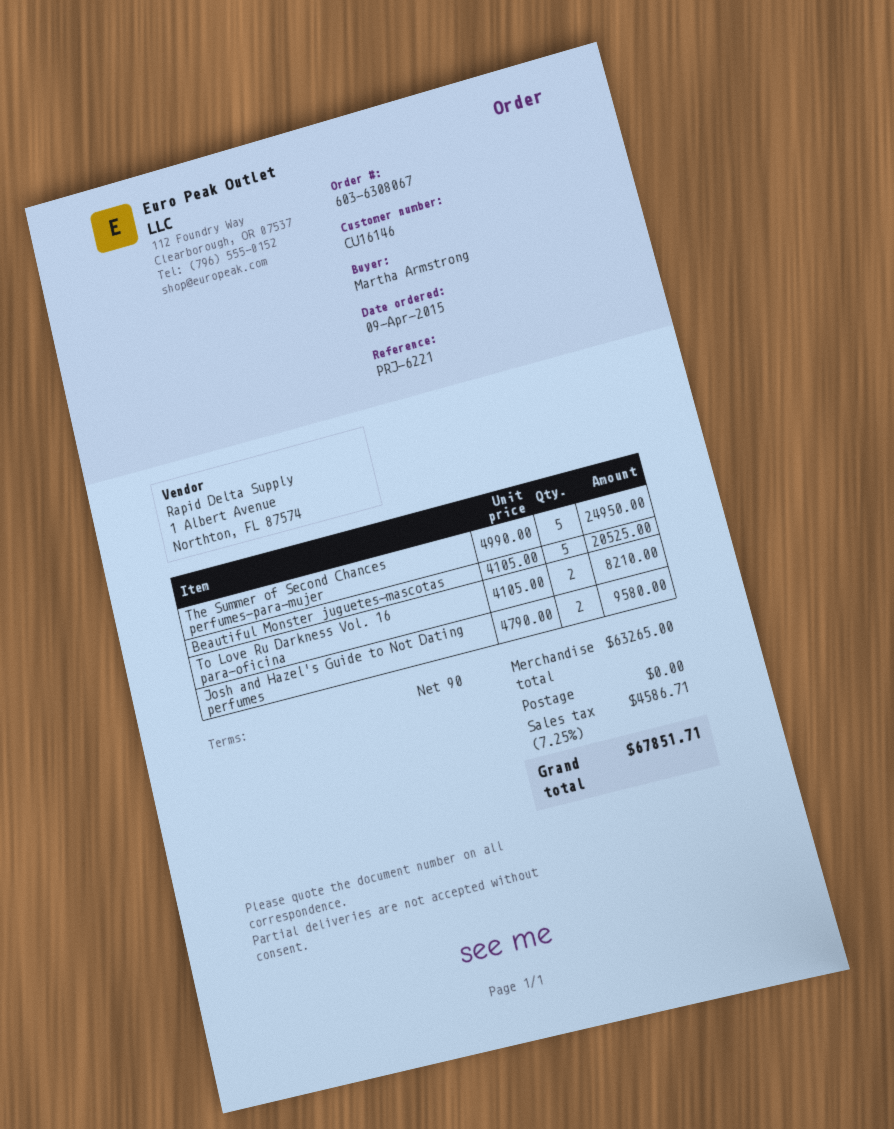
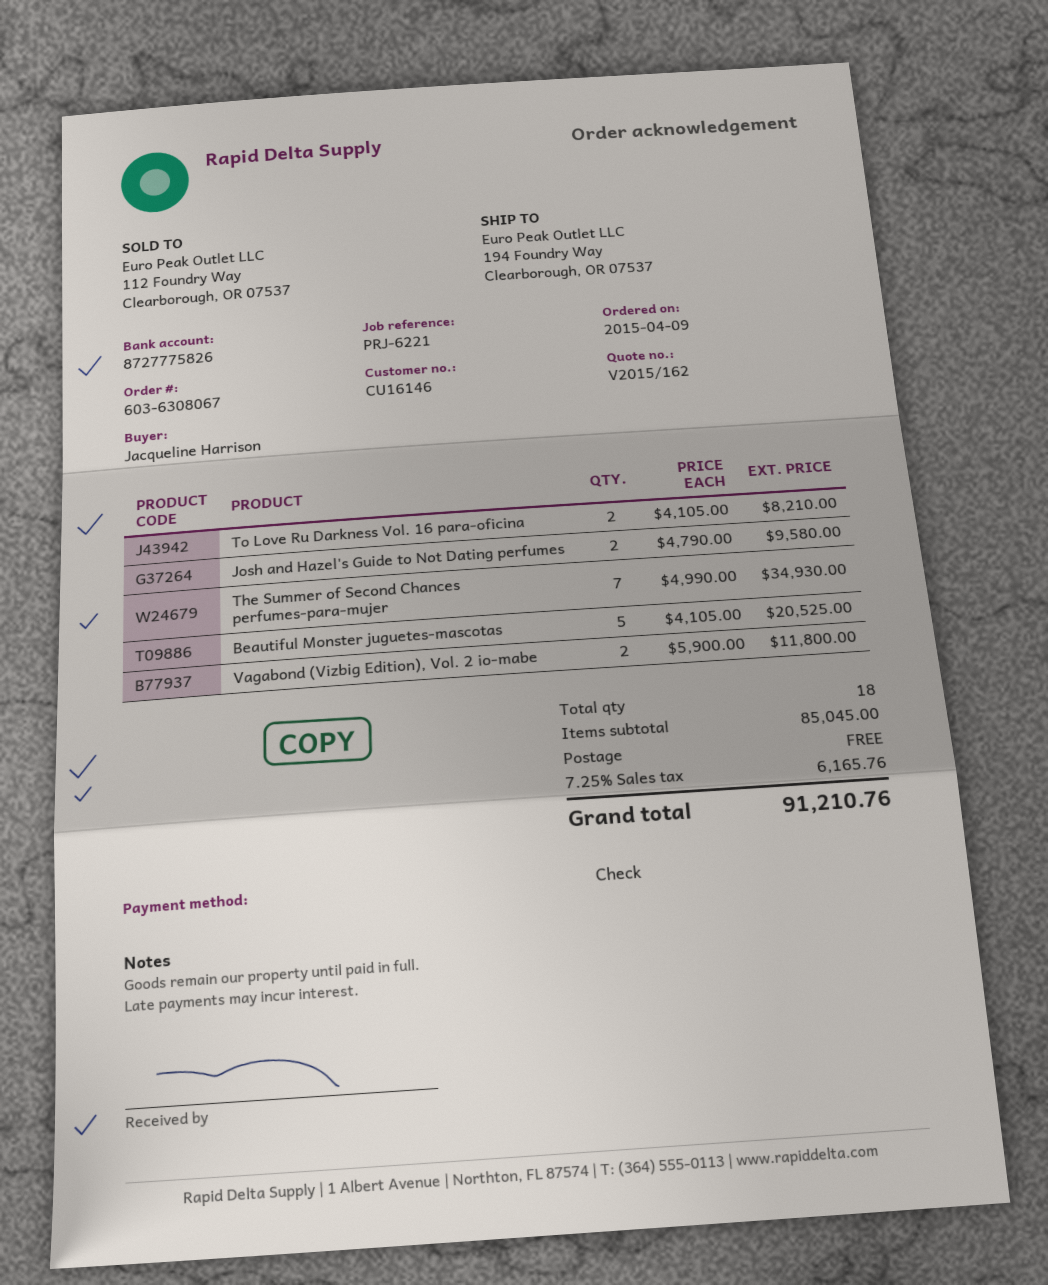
ordered by: Martha Armstrong -> Jacqueline Harrison
The Summer of Second Chances perfumes-para-mujer: 5 x 4990.00 = 24950.00 -> 7 x 4990.00 = 34930.00
Vagabond (Vizbig Edition), Vol. 2 io-mabe: none -> 2 x 5900.00 = 11800.00
subtotal: 63265.00 -> 85045.00
tax: 7.25% = 4586.71 -> 7.25% = 6165.76
total: 67851.71 -> 91210.76

